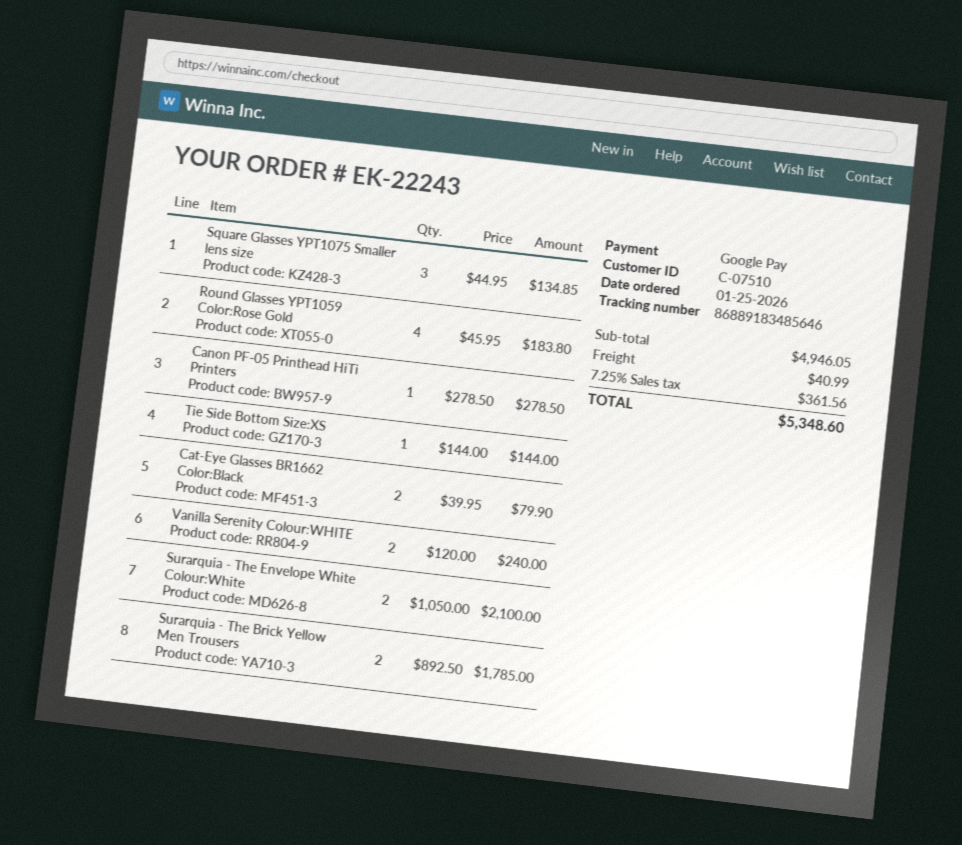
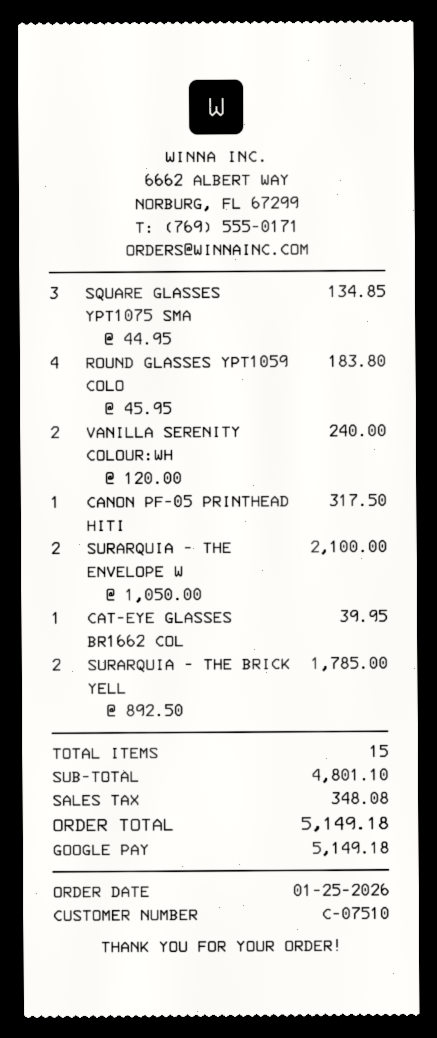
Canon PF-05 Printhead HiTi Printers: 1 x 278.50 = 278.50 -> 1 x 317.50 = 317.50
Tie Side Bottom Size:XS: 1 x 144.00 = 144.00 -> none
Cat-Eye Glasses BR1662 Color:Black: 2 x 39.95 = 79.90 -> 1 x 39.95 = 39.95
subtotal: 4946.05 -> 4801.10
shipping: 40.99 -> none
tax: 361.56 -> 348.08
total: 5348.60 -> 5149.18

